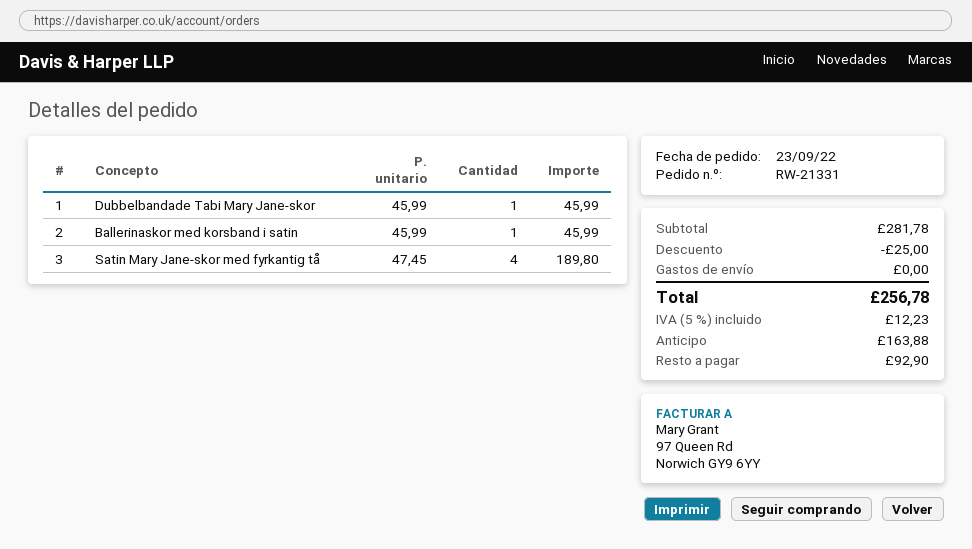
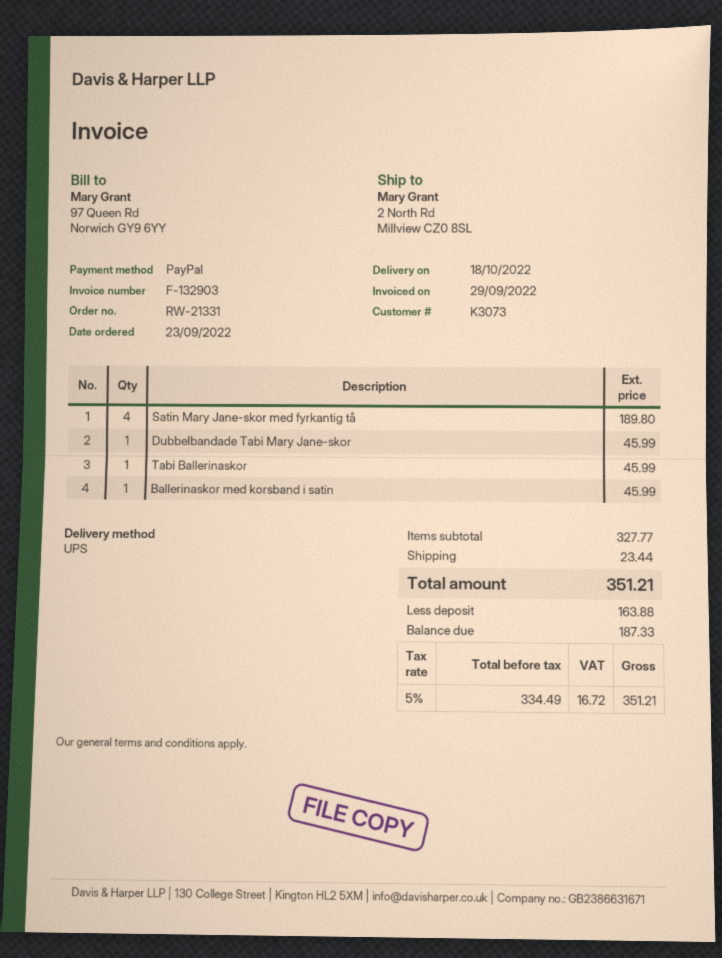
Tabi Ballerinaskor: none -> 1 for 45.99
subtotal: 281.78 -> 327.77
discount: 25.00 -> none
shipping: 0.00 -> 23.44
tax: 5% = 12.23 -> 5% = 16.72
total: 256.78 -> 351.21
balance: 92.90 -> 187.33

